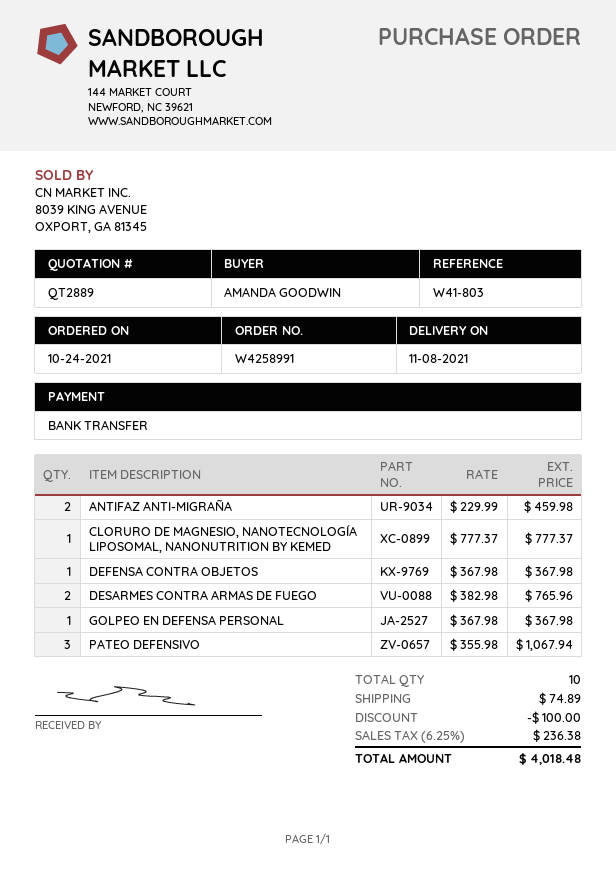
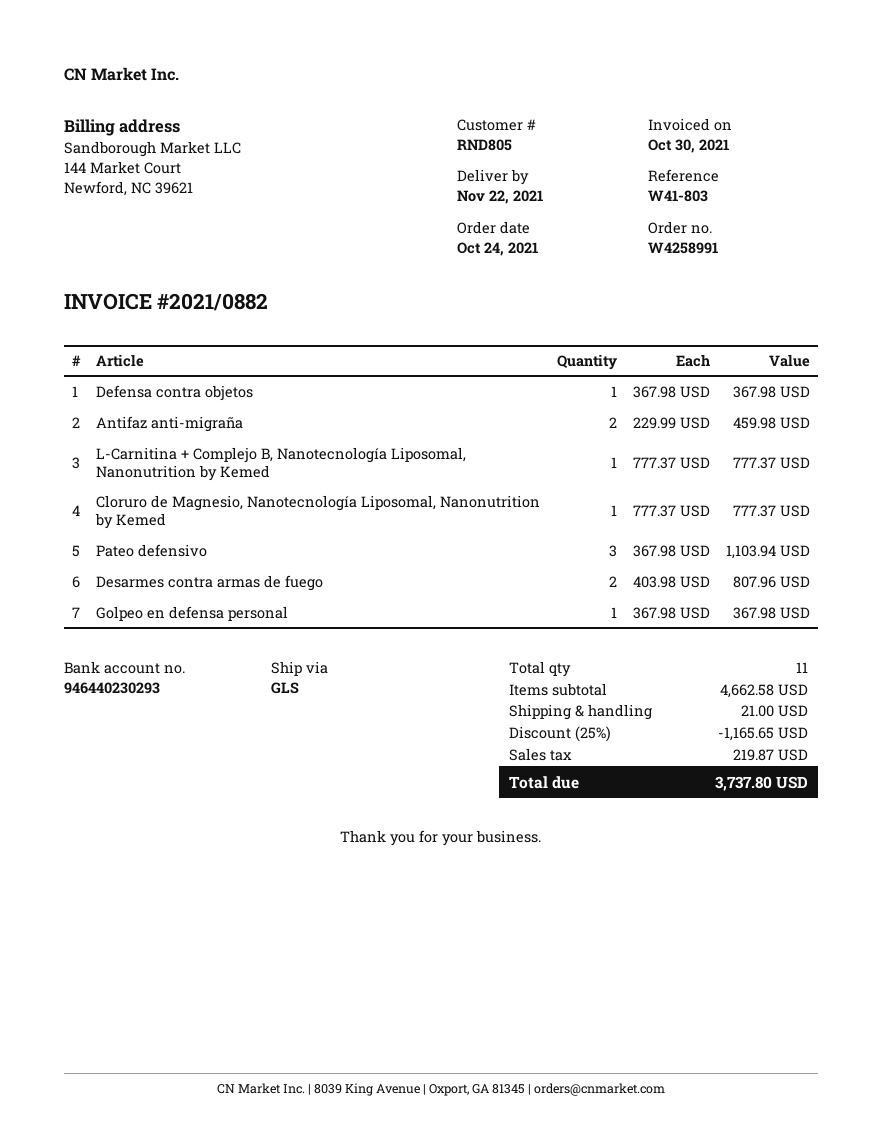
delivery date: 2021-11-08 -> 2021-11-22
DESARMES CONTRA ARMAS DE FUEGO: 2 x 382.98 = 765.96 -> 2 x 403.98 = 807.96
PATEO DEFENSIVO: 3 x 355.98 = 1067.94 -> 3 x 367.98 = 1103.94
L-Carnitina + Complejo B, Nanotecnología Liposomal, Nanonutrition by Kemed: none -> 1 x 777.37 = 777.37
total quantity: 10 -> 11
discount: 100.00 -> 1165.65
shipping: 74.89 -> 21.00
tax: 236.38 -> 219.87
total: 4018.48 -> 3737.80

